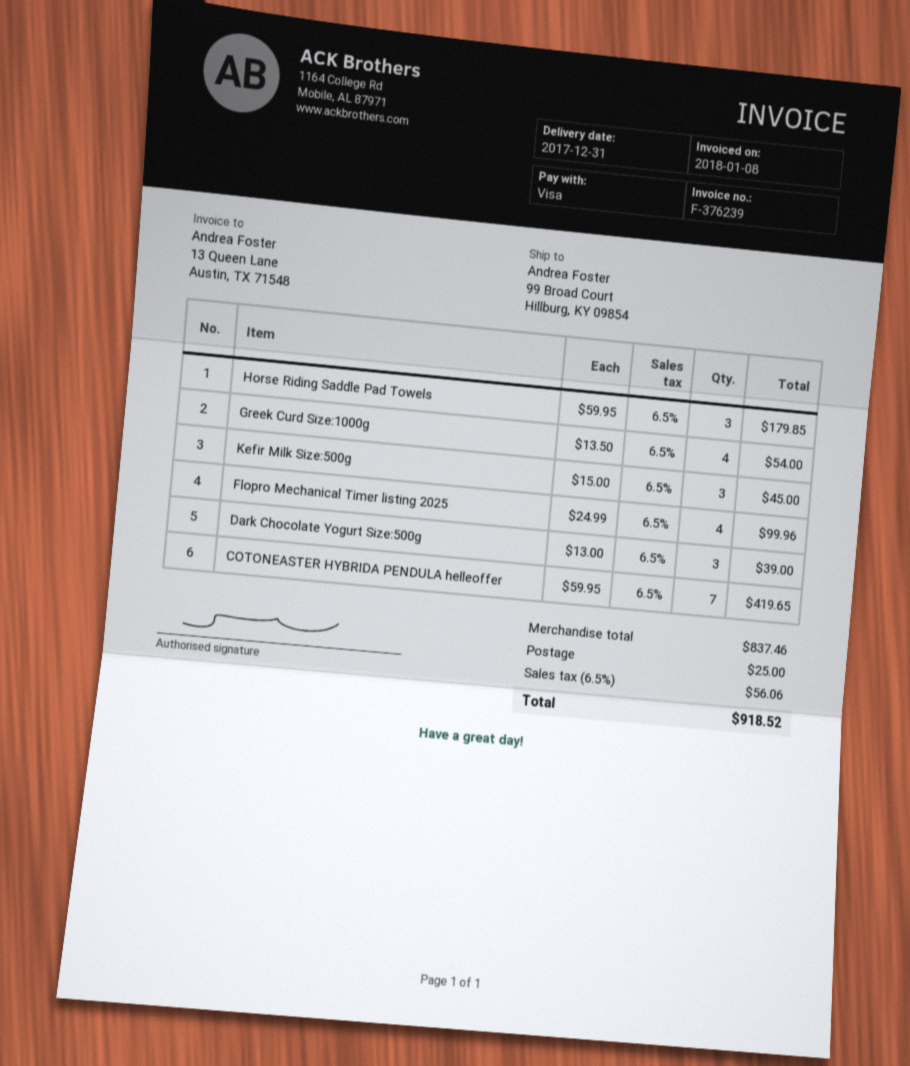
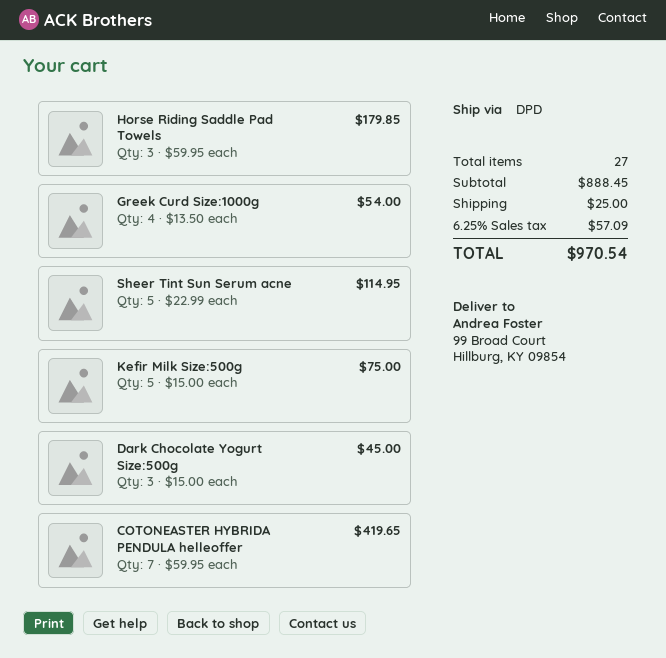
Kefir Milk Size:500g: 3 x 15.00 = 45.00 -> 5 x 15.00 = 75.00
Flopro Mechanical Timer listing 2025: 4 x 24.99 = 99.96 -> none
Dark Chocolate Yogurt Size:500g: 3 x 13.00 = 39.00 -> 3 x 15.00 = 45.00
Sheer Tint Sun Serum acne: none -> 5 x 22.99 = 114.95
subtotal: 837.46 -> 888.45
tax: 6.5% = 56.06 -> 6.25% = 57.09
total: 918.52 -> 970.54

